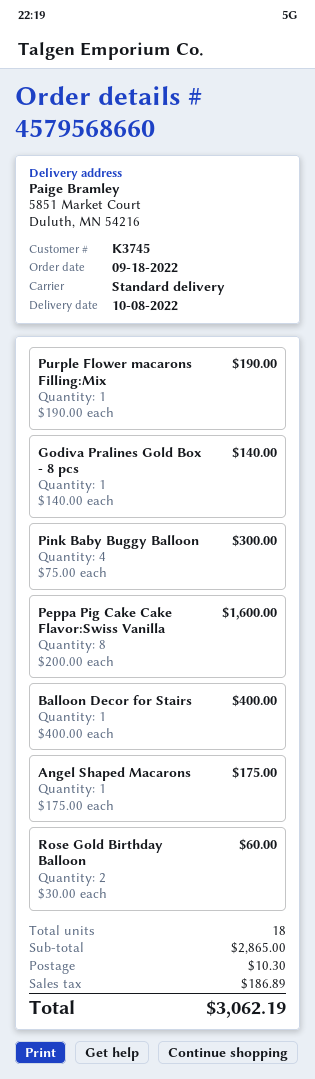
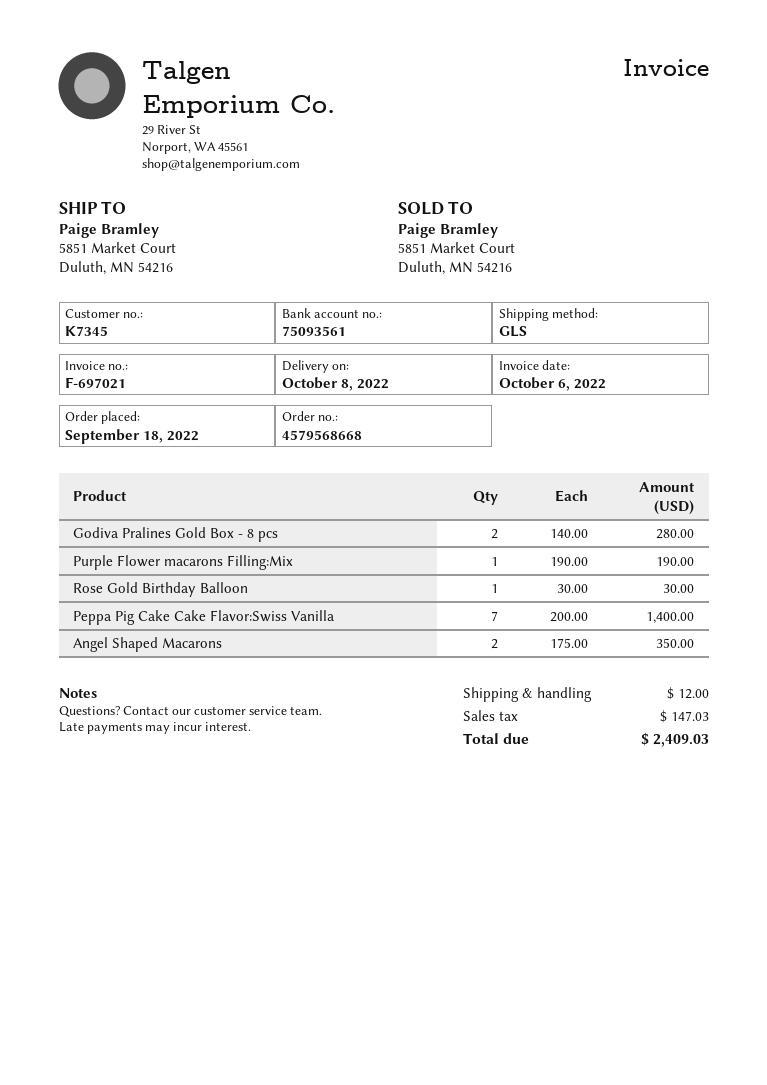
order number: 4579568660 -> 4579568668
customer number: K3745 -> K7345
shipping method: standard -> GLS
Godiva Pralines Gold Box - 8 pcs: 1 x 140.00 = 140.00 -> 2 x 140.00 = 280.00
Pink Baby Buggy Balloon: 4 x 75.00 = 300.00 -> none
Peppa Pig Cake Cake Flavor:Swiss Vanilla: 8 x 200.00 = 1600.00 -> 7 x 200.00 = 1400.00
Balloon Decor for Stairs: 1 x 400.00 = 400.00 -> none
Angel Shaped Macarons: 1 x 175.00 = 175.00 -> 2 x 175.00 = 350.00
Rose Gold Birthday Balloon: 2 x 30.00 = 60.00 -> 1 x 30.00 = 30.00
shipping: 10.30 -> 12.00
tax: 186.89 -> 147.03
total: 3062.19 -> 2409.03

